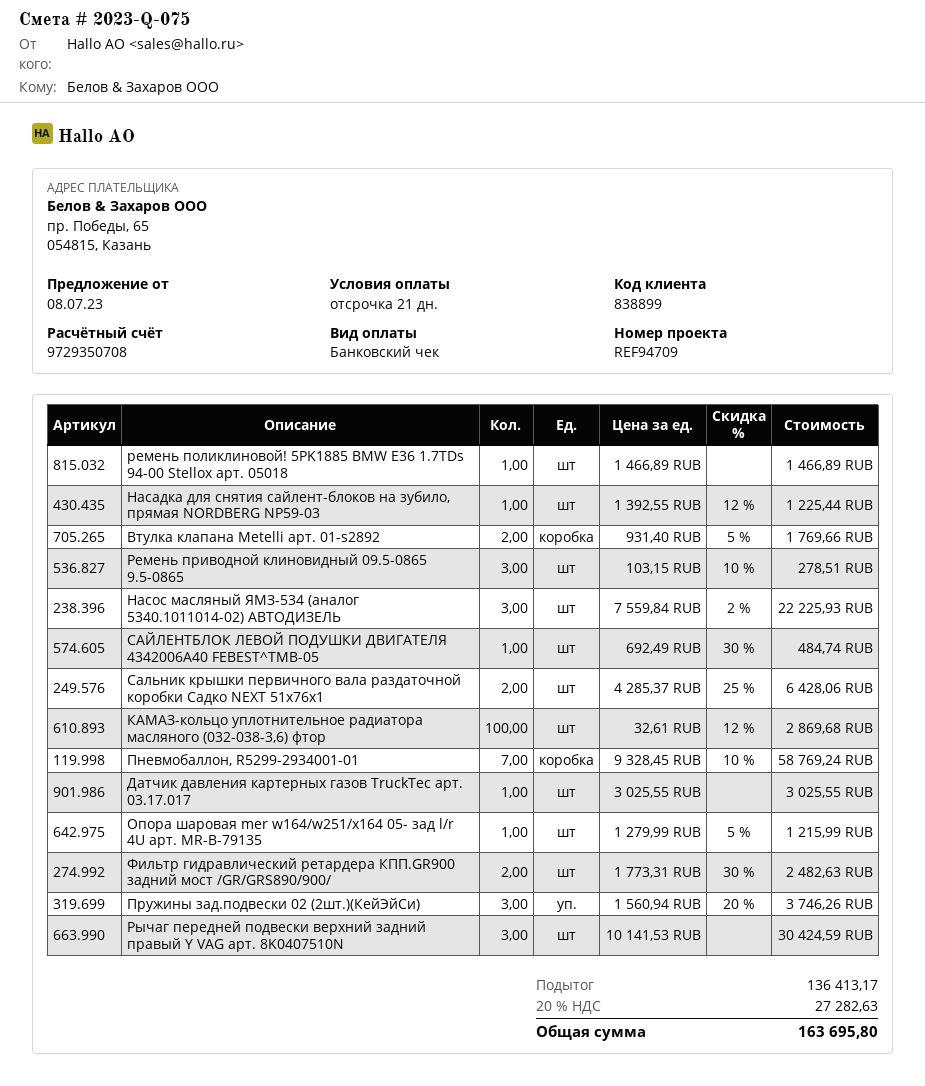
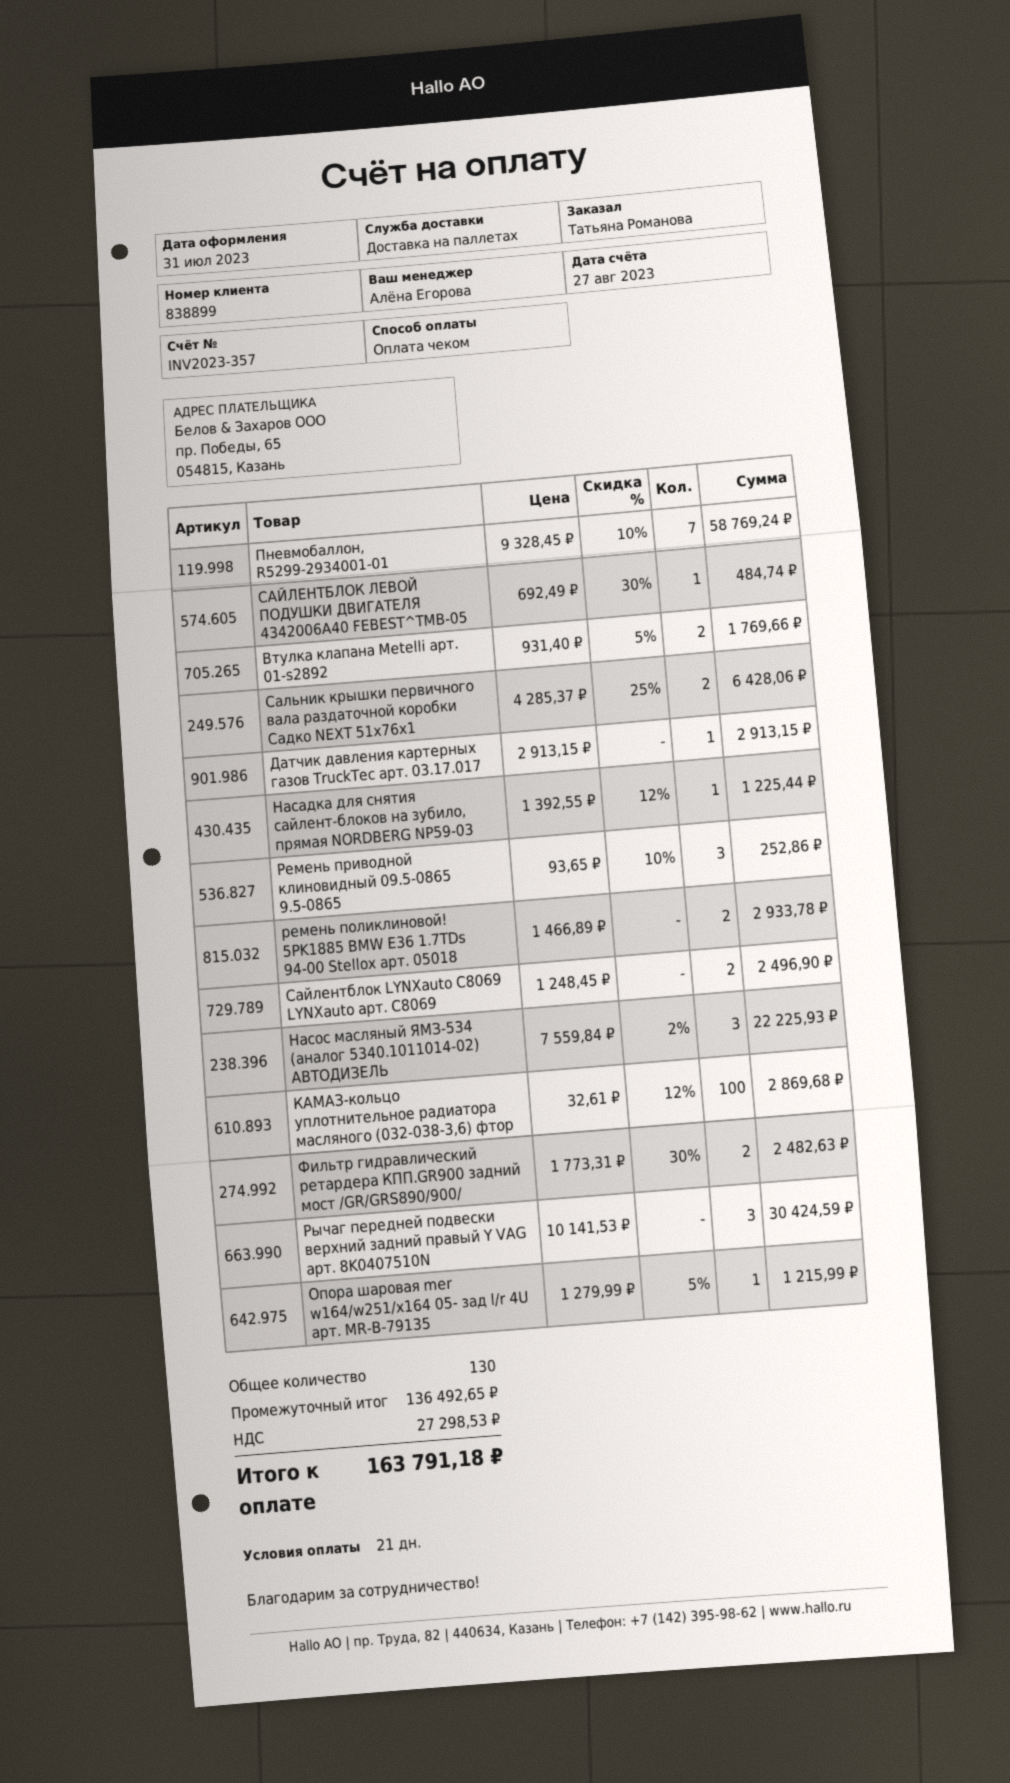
ремень поликлиновой! 5PK1885 BMW E36 1.7TDs 94-00 Stellox арт. 05018: 1 x 1466.89 = 1466.89 -> 2 x 1466.89 = 2933.78
Ремень приводной клиновидный 09.5-0865 9.5-0865: 3 x 103.15 - 10% = 278.51 -> 3 x 93.65 - 10% = 252.86
Датчик давления картерных газов TruckTec арт. 03.17.017: 1 x 3025.55 = 3025.55 -> 1 x 2913.15 = 2913.15
Пружины зад.подвески 02 (2шт.)(КейЭйСи): 3 x 1560.94 - 20% = 3746.26 -> none
Сайлентблок LYNXauto C8069 LYNXauto арт. C8069: none -> 2 x 1248.45 = 2496.90
subtotal: 136413.17 -> 136492.65
tax: 27282.63 -> 27298.53
total: 163695.80 -> 163791.18

